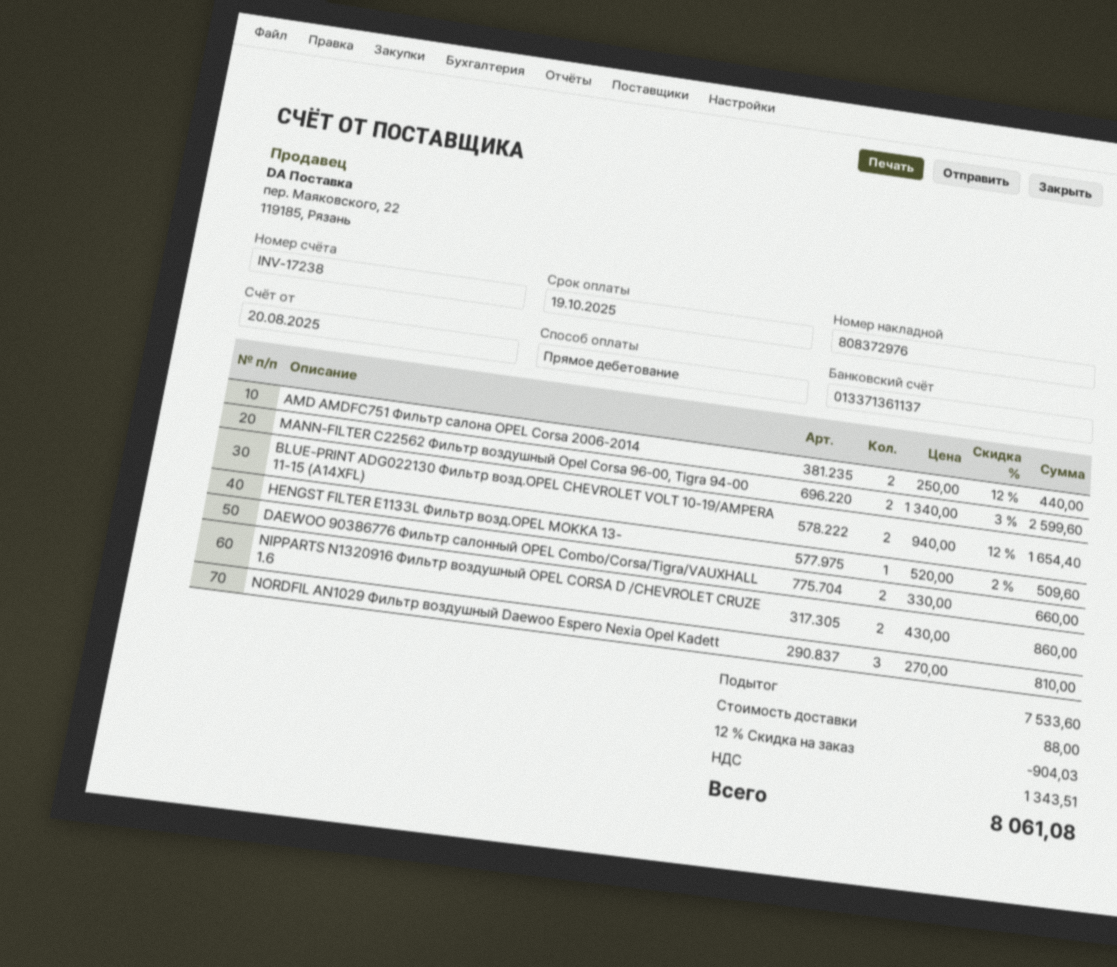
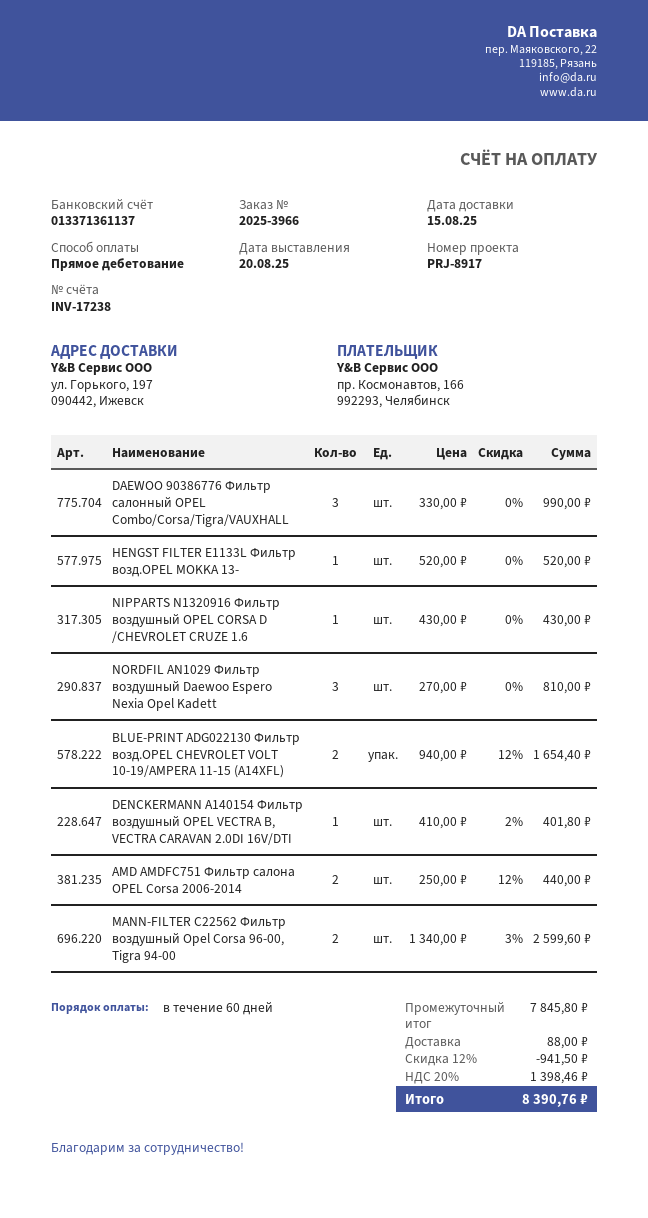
HENGST FILTER E1133L Фильтр возд.OPEL MOKKA 13-: 1 x 520.00 - 2% = 509.60 -> 1 x 520.00 = 520.00
DAEWOO 90386776 Фильтр салонный OPEL Combo/Corsa/Tigra/VAUXHALL: 2 x 330.00 = 660.00 -> 3 x 330.00 = 990.00
NIPPARTS N1320916 Фильтр воздушный OPEL CORSA D /CHEVROLET CRUZE 1.6: 2 x 430.00 = 860.00 -> 1 x 430.00 = 430.00
DENCKERMANN A140154 Фильтр воздушный OPEL VECTRA B, VECTRA CARAVAN 2.0DI 16V/DTI: none -> 1 x 410.00 - 2% = 401.80
subtotal: 7533.60 -> 7845.80
discount: 12% = 904.03 -> 12% = 941.50
tax: 1343.51 -> 1398.46
total: 8061.08 -> 8390.76

